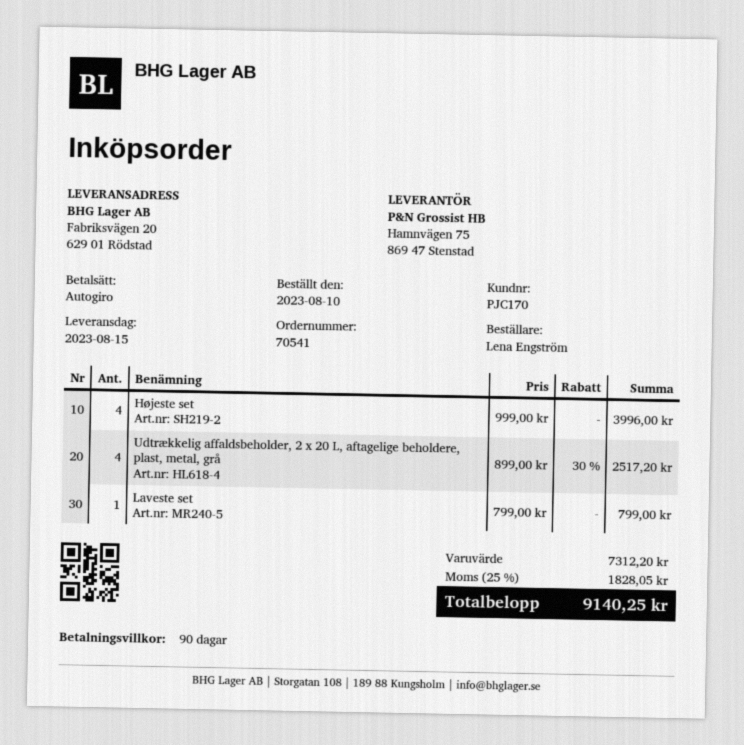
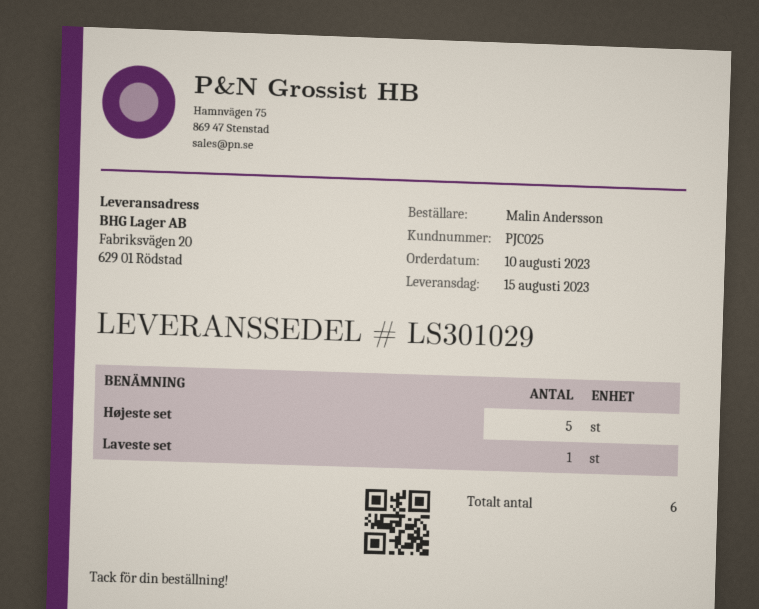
customer number: PJC170 -> PJC025
ordered by: Lena Engström -> Malin Andersson
Højeste set: 4 -> 5
Udtrækkelig affaldsbeholder, 2 x 20 L, aftagelige beholdere, plast, metal, grå: 4 -> none

